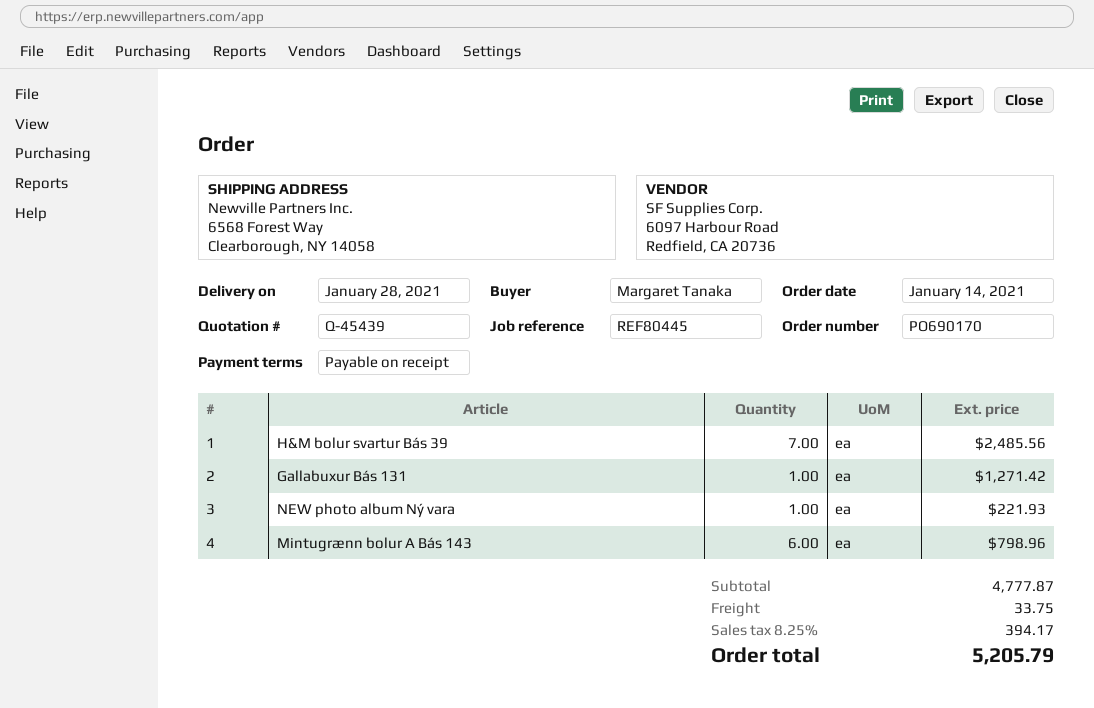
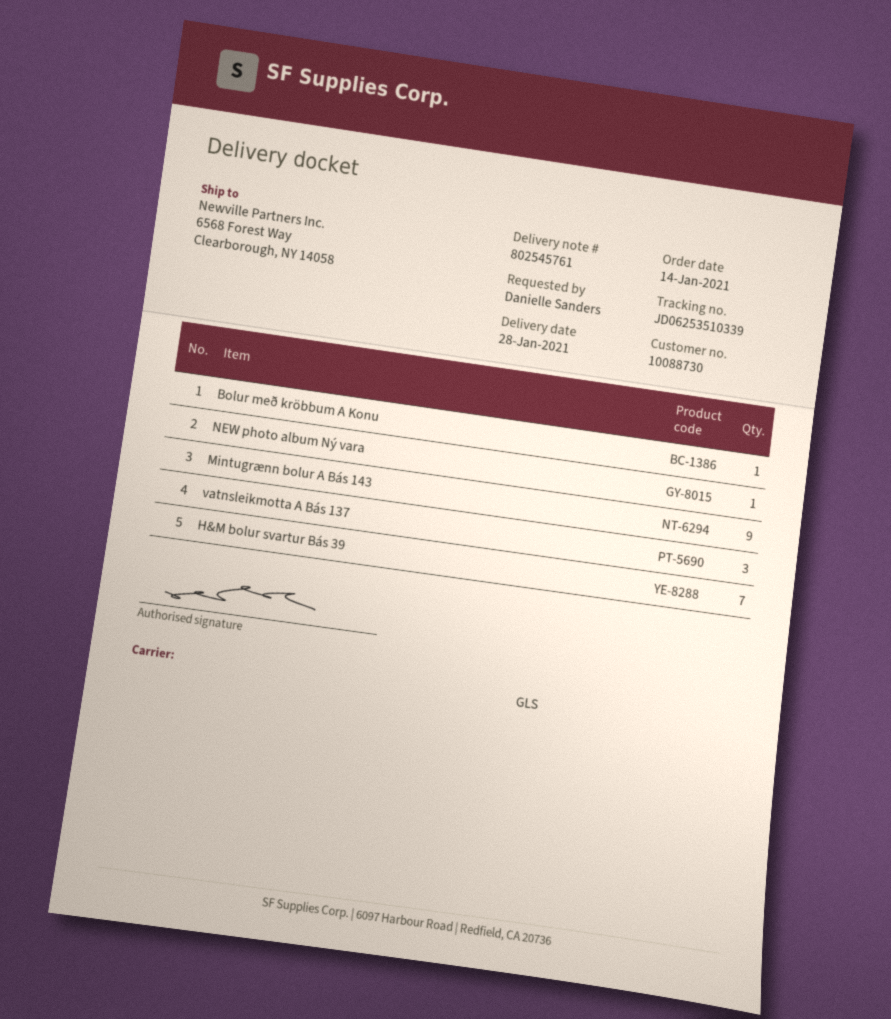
ordered by: Margaret Tanaka -> Danielle Sanders
Gallabuxur Bás 131: 1 -> none
Mintugrænn bolur A Bás 143: 6 -> 9
Bolur með kröbbum A Konu: none -> 1
vatnsleikmotta A Bás 137: none -> 3

